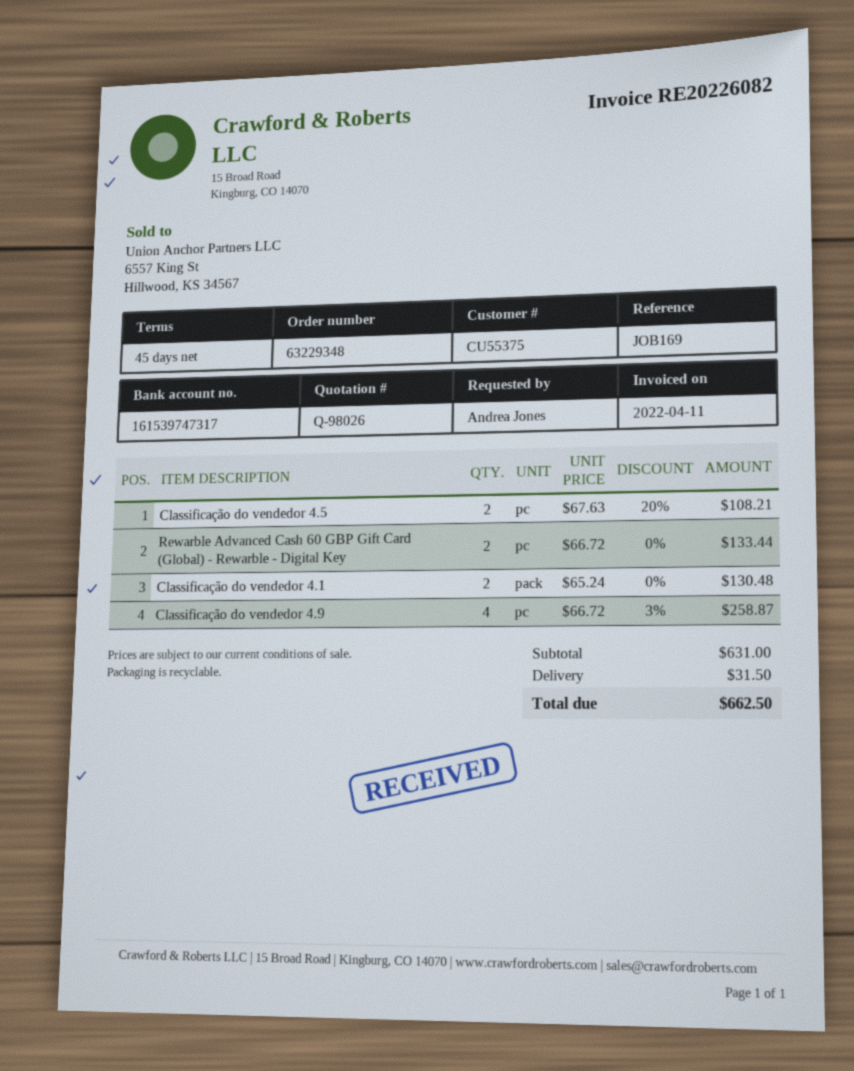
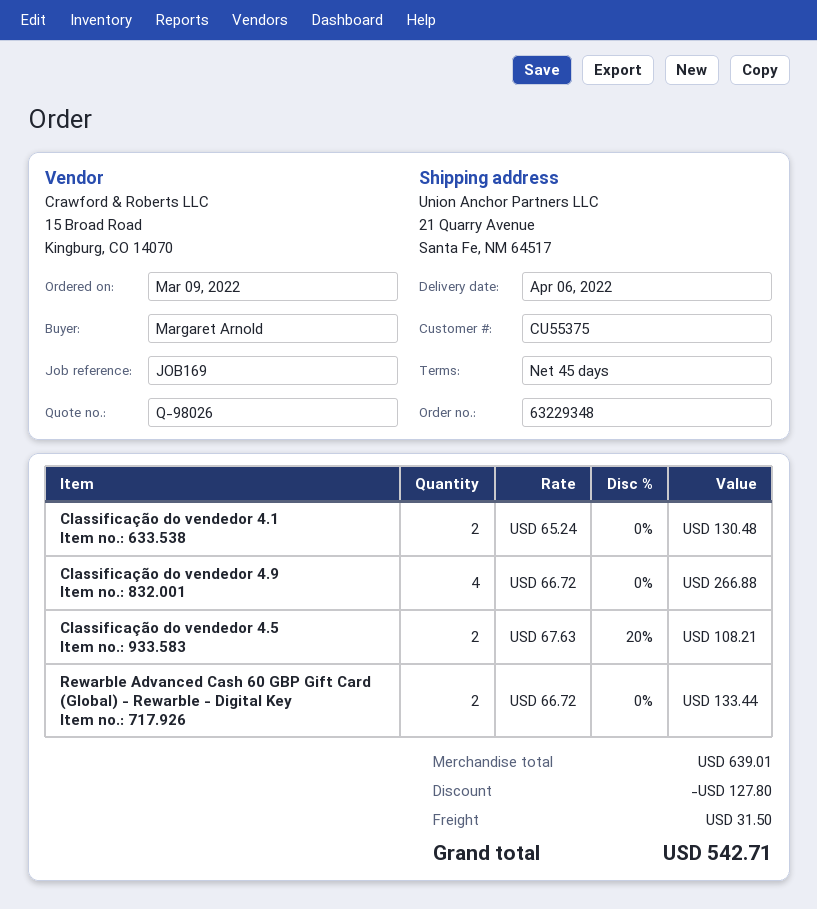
ordered by: Andrea Jones -> Margaret Arnold
Classificação do vendedor 4.9: 4 x 66.72 - 3% = 258.87 -> 4 x 66.72 = 266.88
subtotal: 631.00 -> 639.01
discount: none -> 127.80
total: 662.50 -> 542.71

